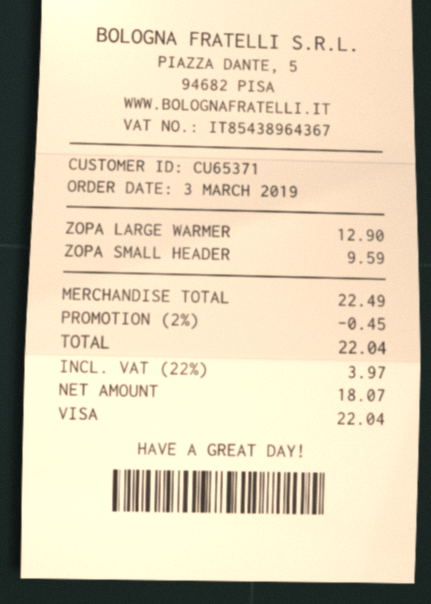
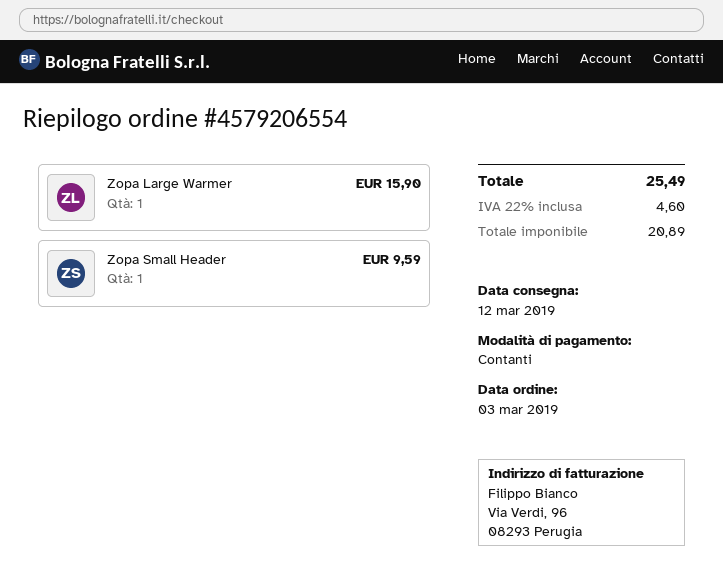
payment method: Visa -> cash
ZOPA LARGE WARMER: 1 for 12.90 -> 1 for 15.90
discount: 2% = 0.45 -> none
net: 18.07 -> 20.89
tax: 22% = 3.97 -> 22% = 4.60
total: 22.04 -> 25.49

